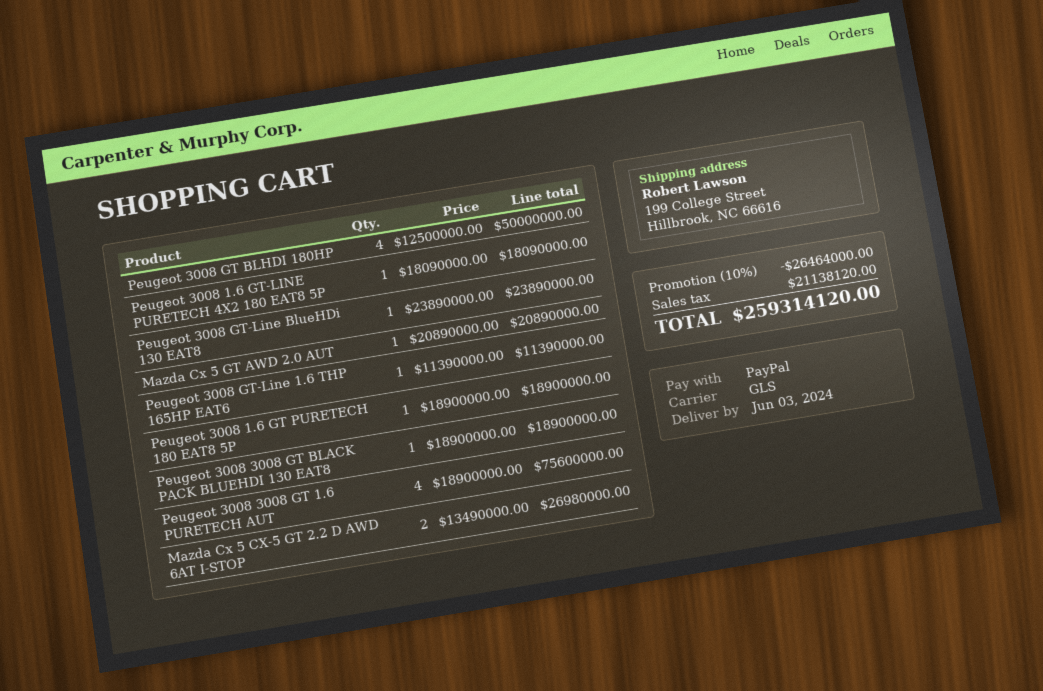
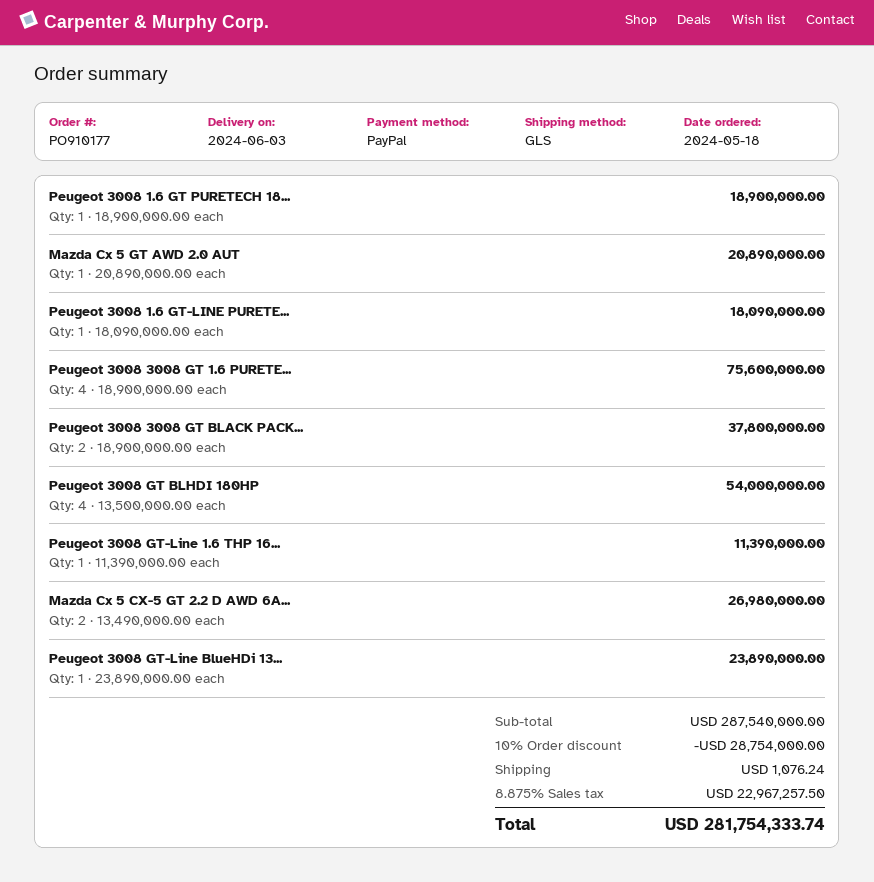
Peugeot 3008 GT BLHDI 180HP: 4 x 12500000.00 = 50000000.00 -> 4 x 13500000.00 = 54000000.00
Peugeot 3008 3008 GT BLACK PACK BLUEHDI 130 EAT8: 1 x 18900000.00 = 18900000.00 -> 2 x 18900000.00 = 37800000.00
discount: 10% = 26464000.00 -> 10% = 28754000.00
shipping: none -> 1076.24
tax: 21138120.00 -> 22967257.50
total: 259314120.00 -> 281754333.74

